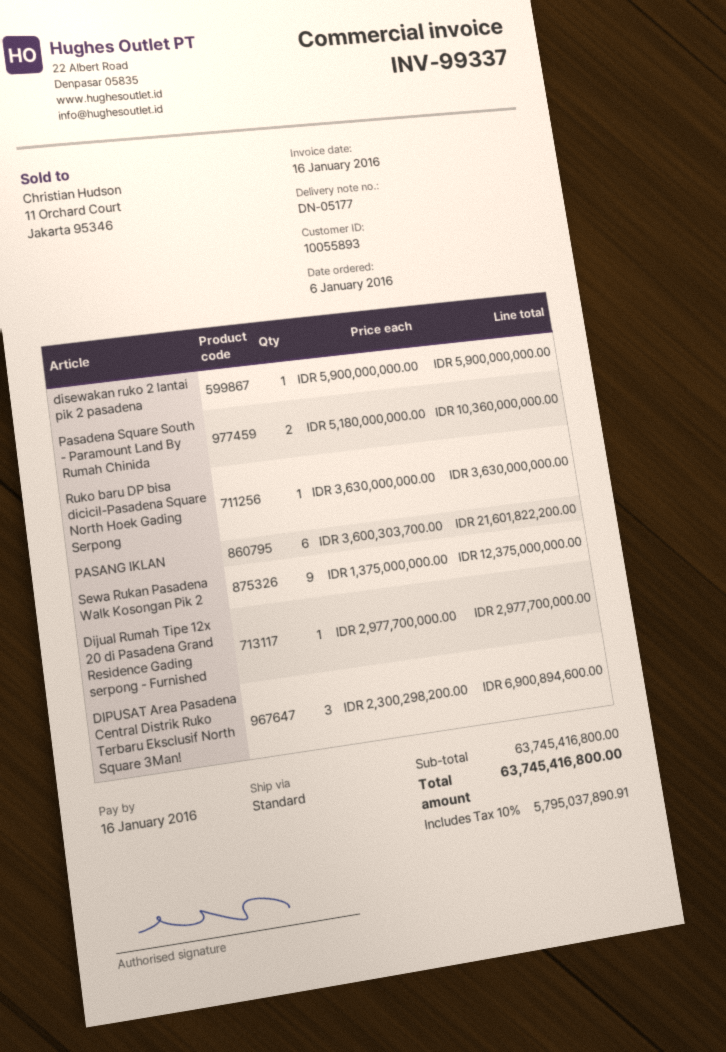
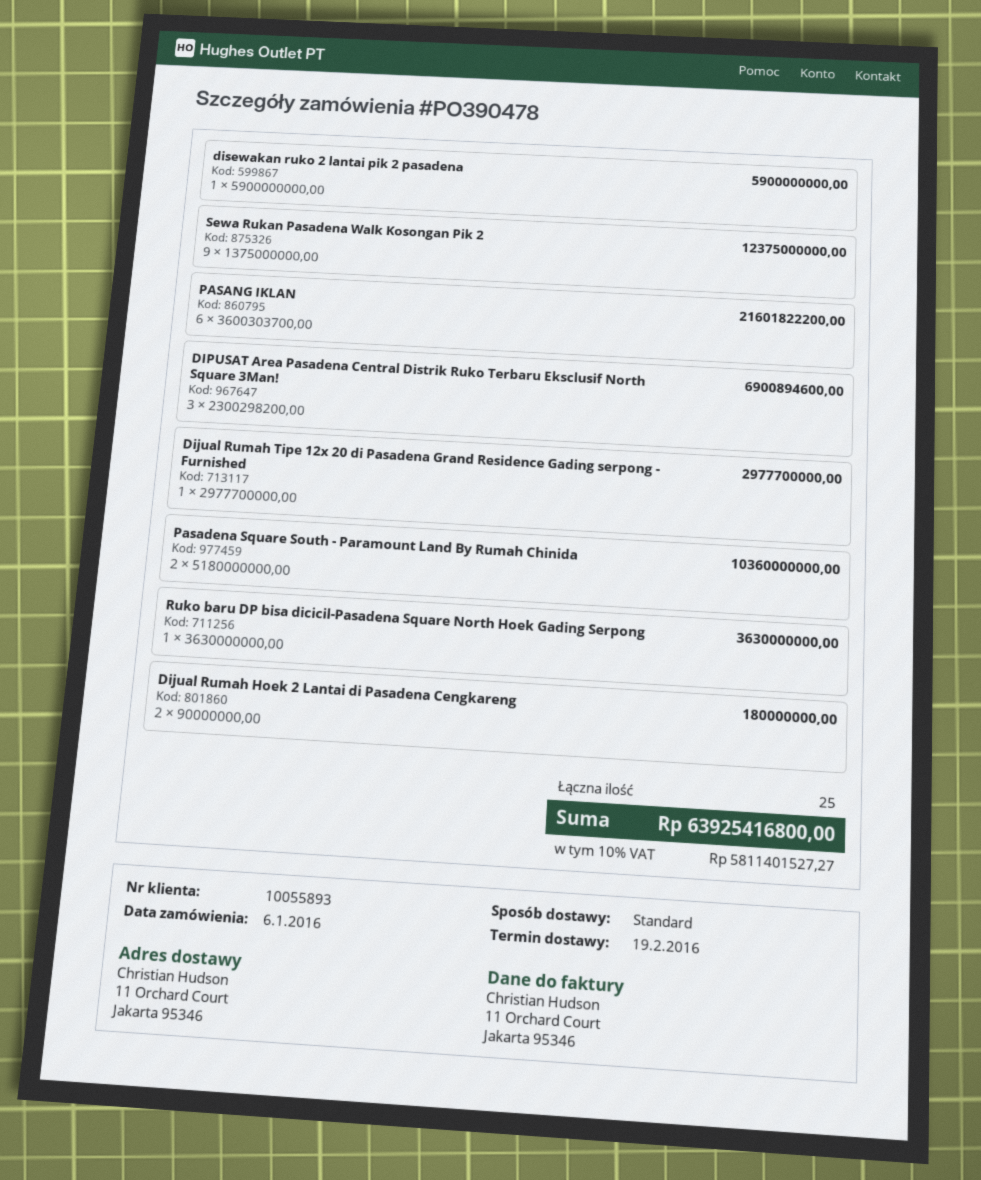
Dijual Rumah Hoek 2 Lantai di Pasadena Cengkareng: none -> 2 x 90000000.00 = 180000000.00
tax: 10% = 5795037890.91 -> 10% = 5811401527.27
total: 63745416800.00 -> 63925416800.00

